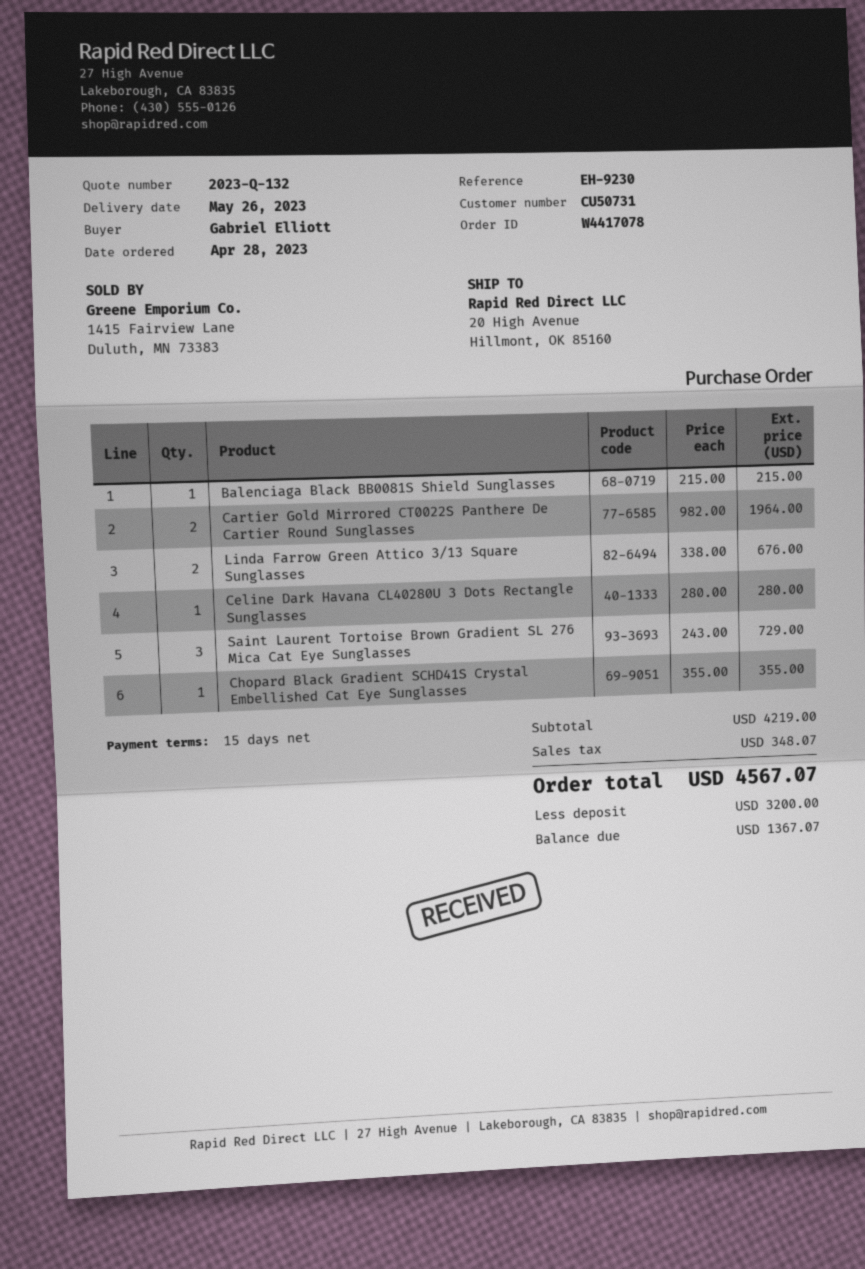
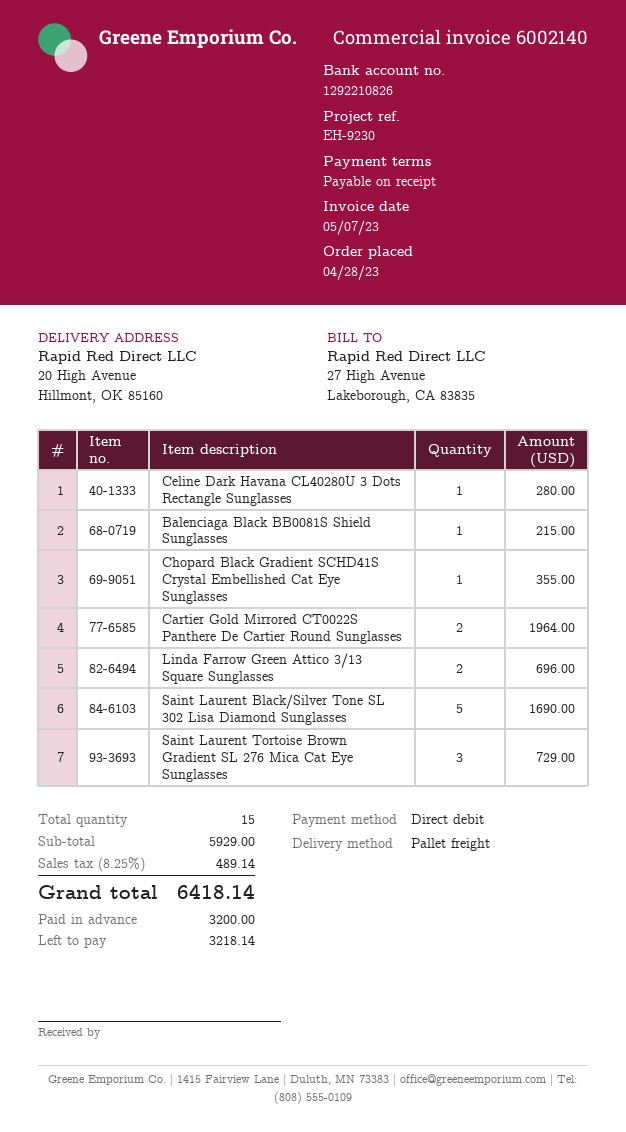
payment terms: 15 days -> on receipt
Linda Farrow Green Attico 3/13 Square Sunglasses: 2 for 676.00 -> 2 for 696.00
Saint Laurent Black/Silver Tone SL 302 Lisa Diamond Sunglasses: none -> 5 for 1690.00
subtotal: 4219.00 -> 5929.00
tax: 348.07 -> 489.14
total: 4567.07 -> 6418.14
balance: 1367.07 -> 3218.14

